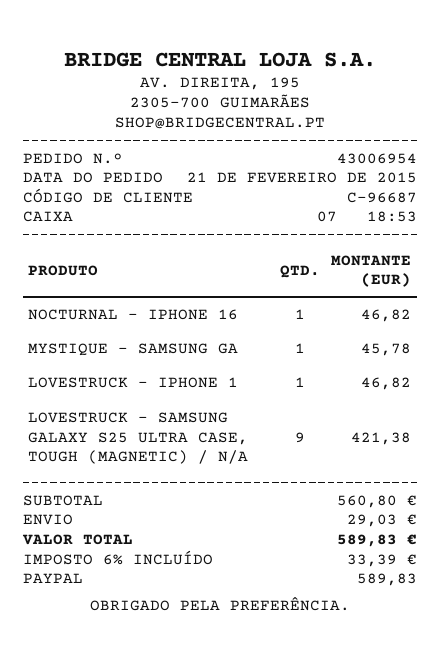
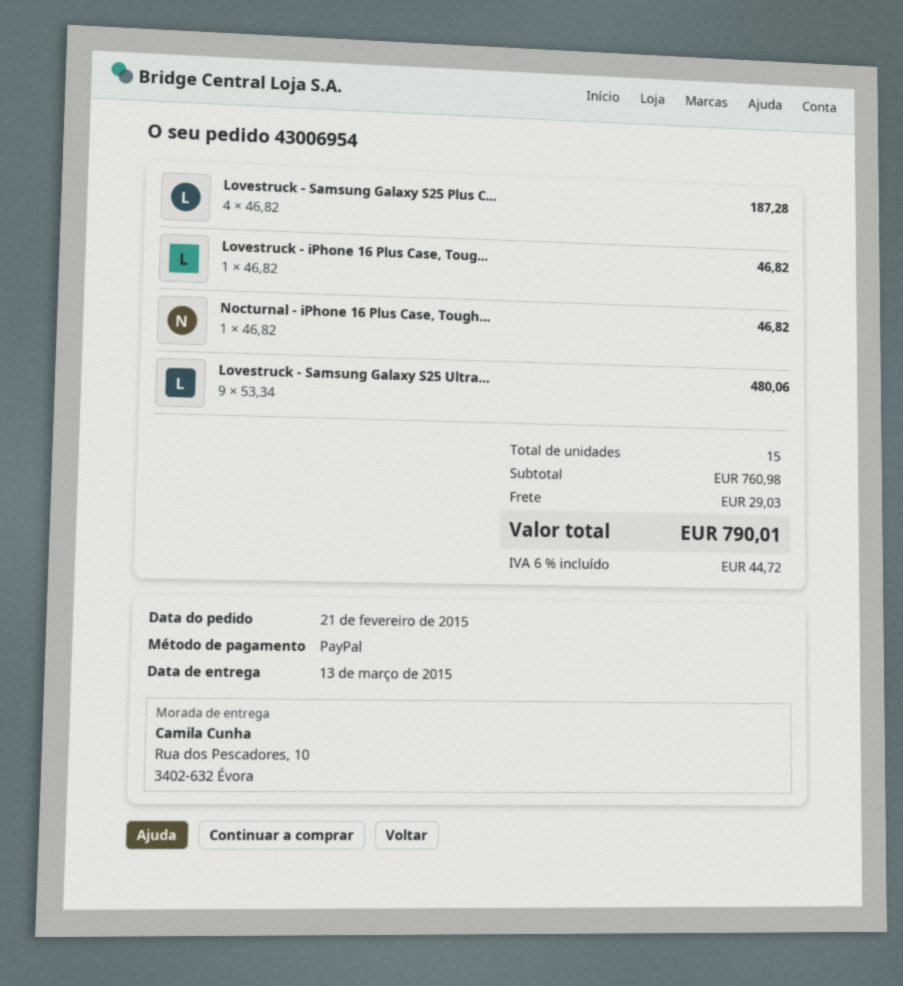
MYSTIQUE - SAMSUNG GA: 1 for 45.78 -> none
LOVESTRUCK - SAMSUNG GALAXY S25 ULTRA CASE, TOUGH (MAGNETIC) / N/A: 9 for 421.38 -> 9 for 480.06
Lovestruck - Samsung Galaxy S25 Plus C...: none -> 4 for 187.28
subtotal: 560.80 -> 760.98
tax: 6% = 33.39 -> 6% = 44.72
total: 589.83 -> 790.01

